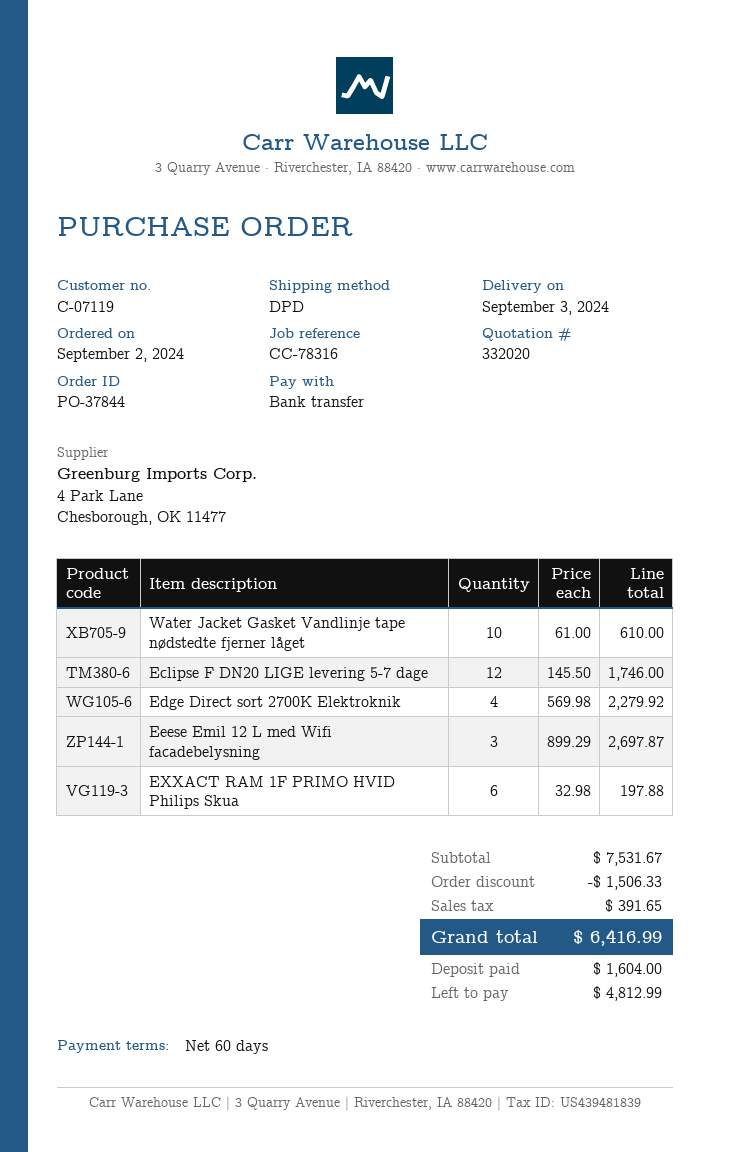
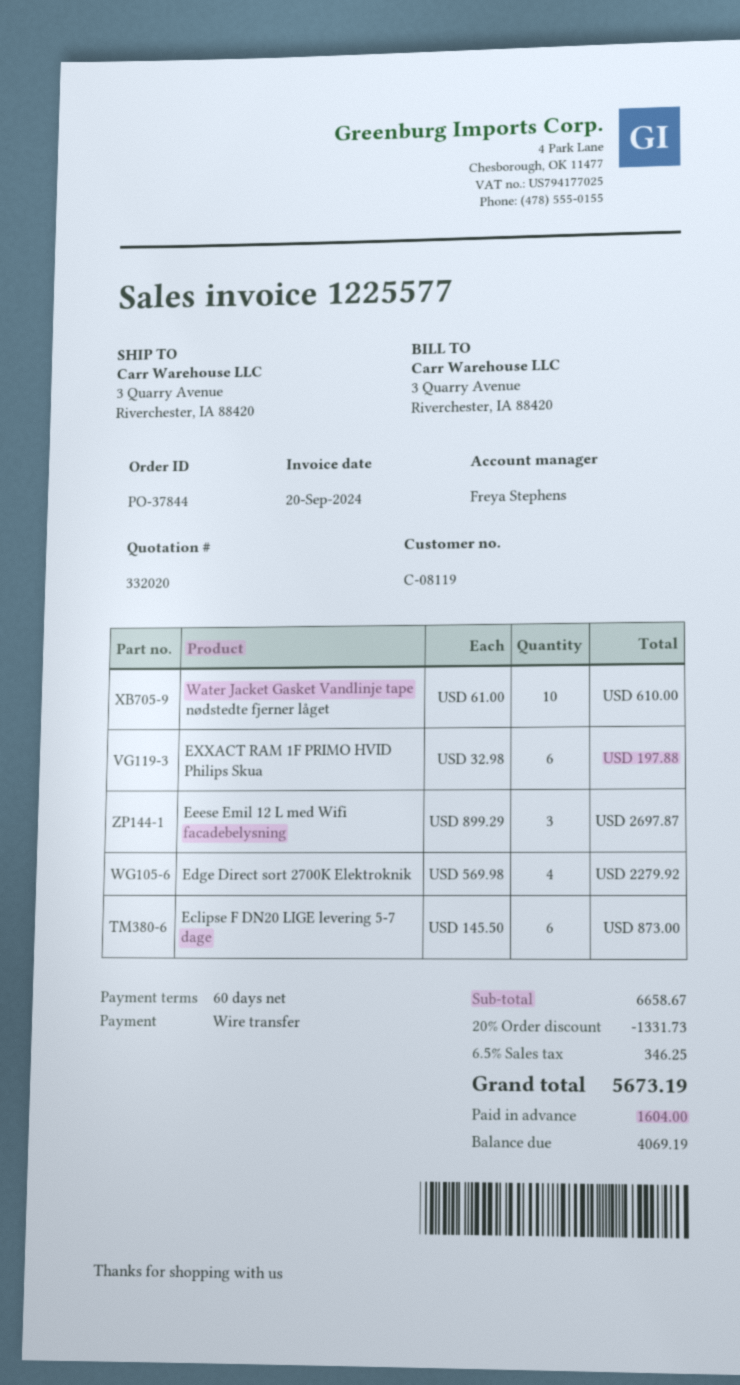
customer number: C-07119 -> C-08119
Eclipse F DN20 LIGE levering 5-7 dage: 12 x 145.50 = 1746.00 -> 6 x 145.50 = 873.00
subtotal: 7531.67 -> 6658.67
discount: 1506.33 -> 1331.73
tax: 391.65 -> 346.25
total: 6416.99 -> 5673.19
balance: 4812.99 -> 4069.19

